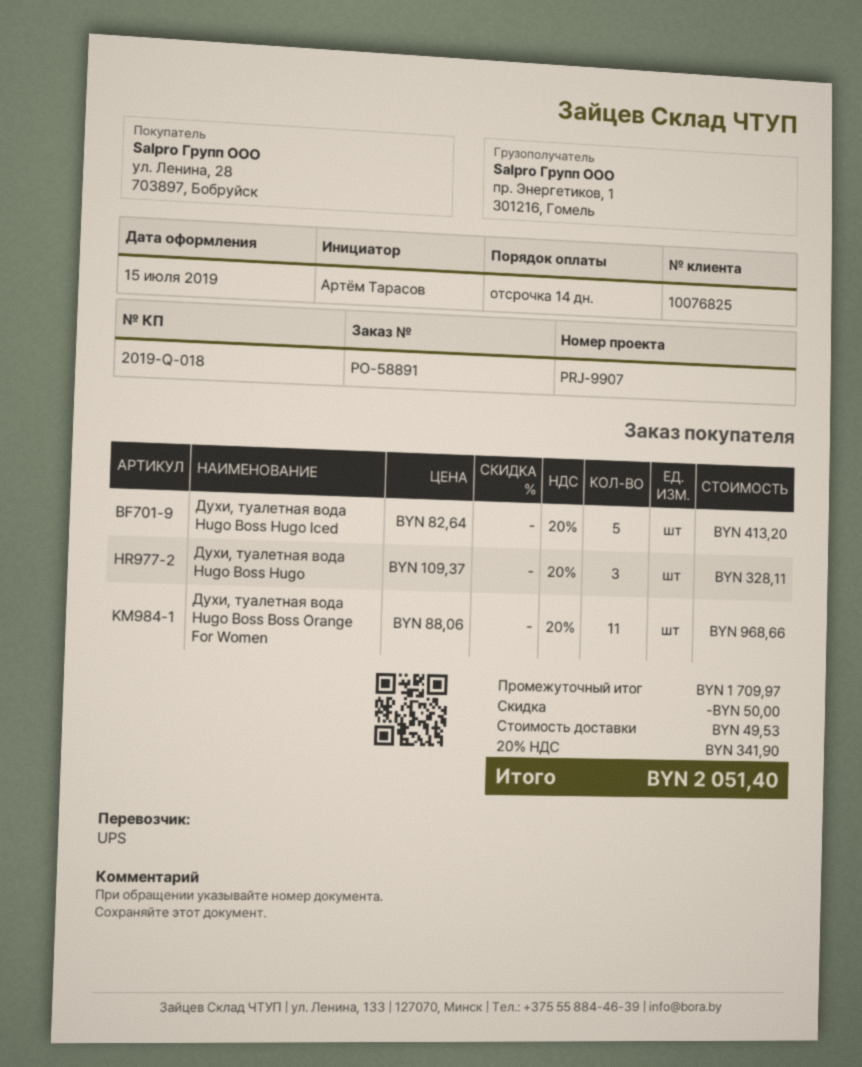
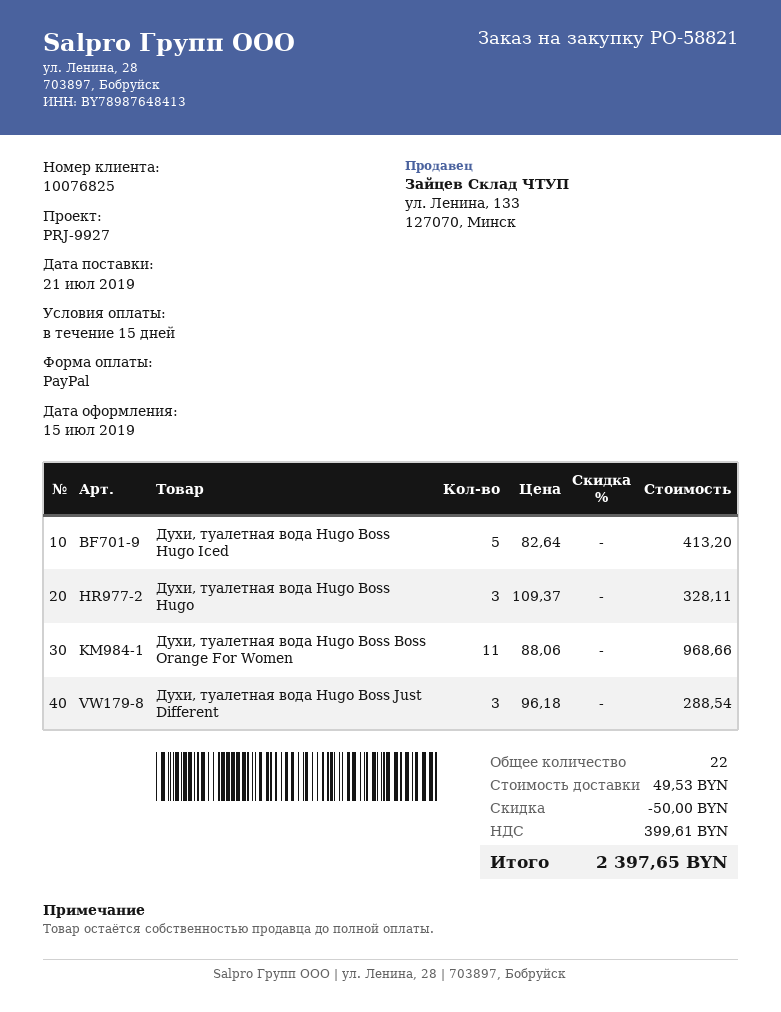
order number: PO-58891 -> PO-58821
payment terms: 14 days -> 15 days
reference: PRJ-9907 -> PRJ-9927
Духи, туалетная вода Hugo Boss Just Different: none -> 3 x 96.18 = 288.54
tax: 341.90 -> 399.61
total: 2051.40 -> 2397.65

